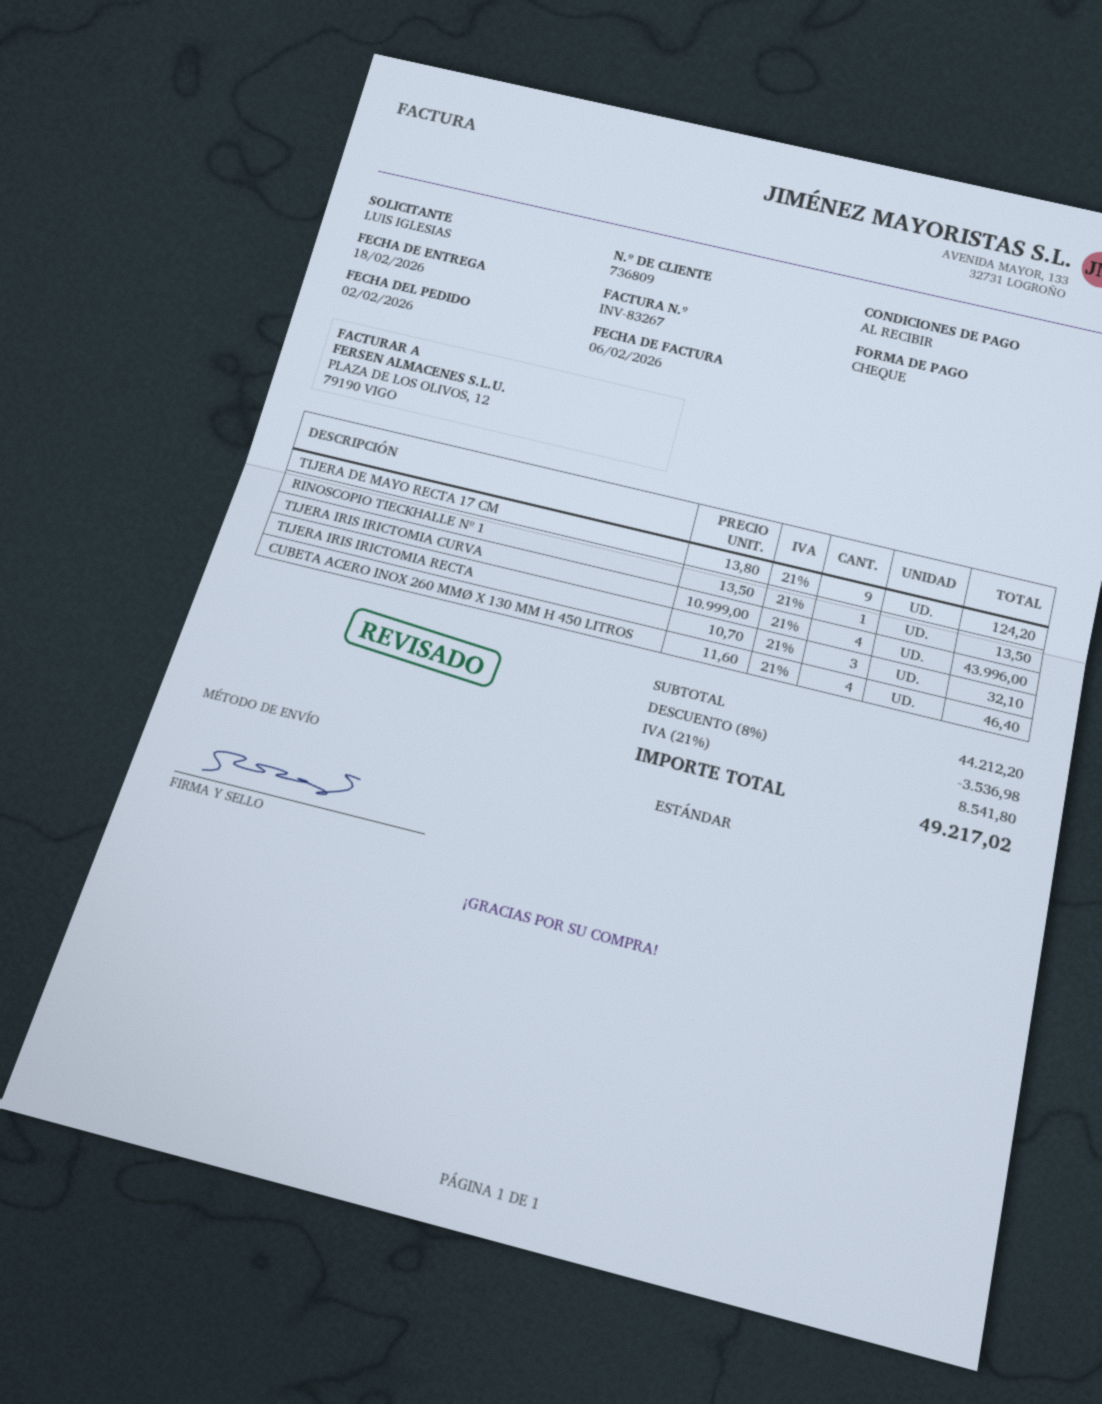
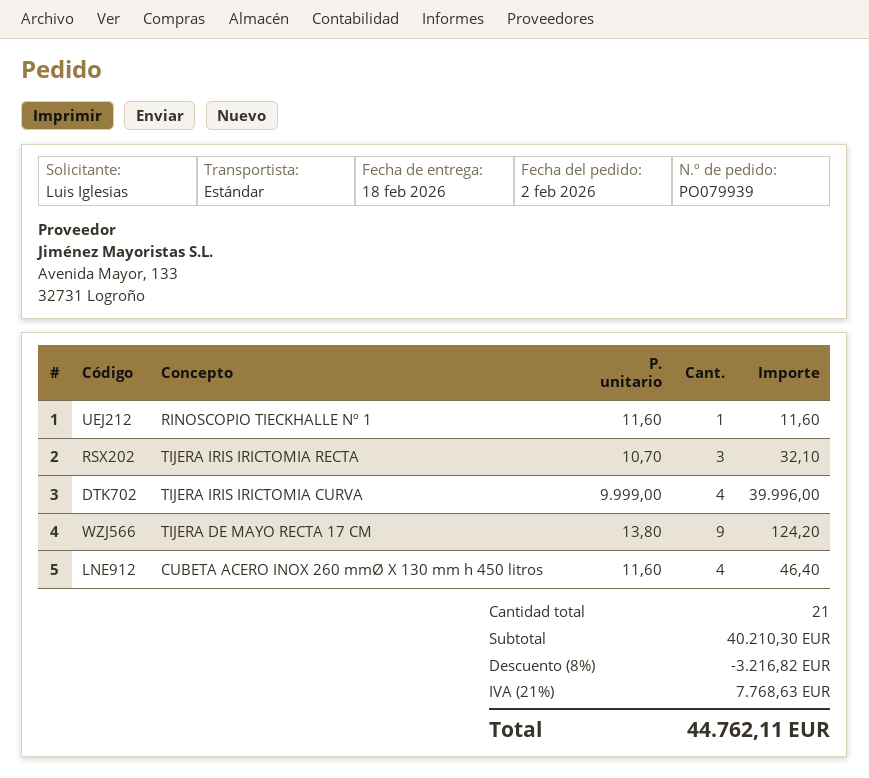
RINOSCOPIO TIECKHALLE Nº 1: 1 x 13.50 = 13.50 -> 1 x 11.60 = 11.60
TIJERA IRIS IRICTOMIA CURVA: 4 x 10999.00 = 43996.00 -> 4 x 9999.00 = 39996.00
subtotal: 44212.20 -> 40210.30
discount: 8% = 3536.98 -> 8% = 3216.82
tax: 21% = 8541.80 -> 21% = 7768.63
total: 49217.02 -> 44762.11

